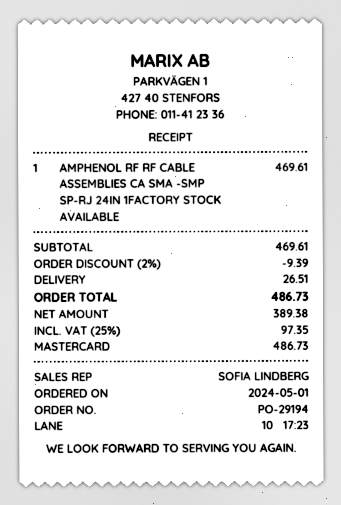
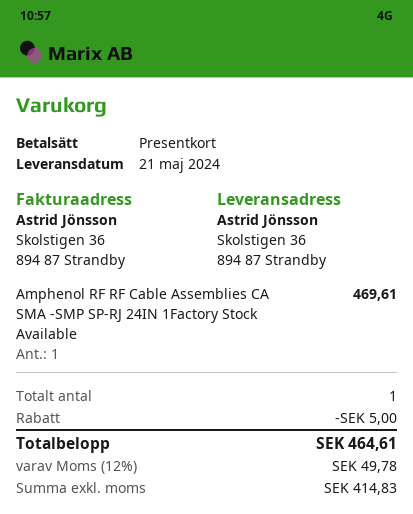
payment method: Mastercard -> gift card
discount: 9.39 -> 5.00
shipping: 26.51 -> none
net: 389.38 -> 414.83
tax: 25% = 97.35 -> 12% = 49.78
total: 486.73 -> 464.61

